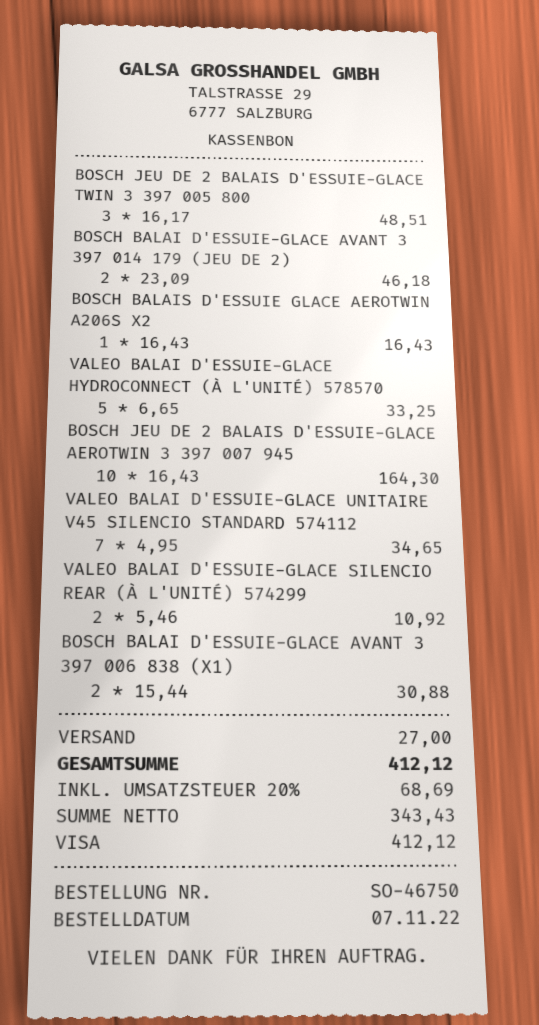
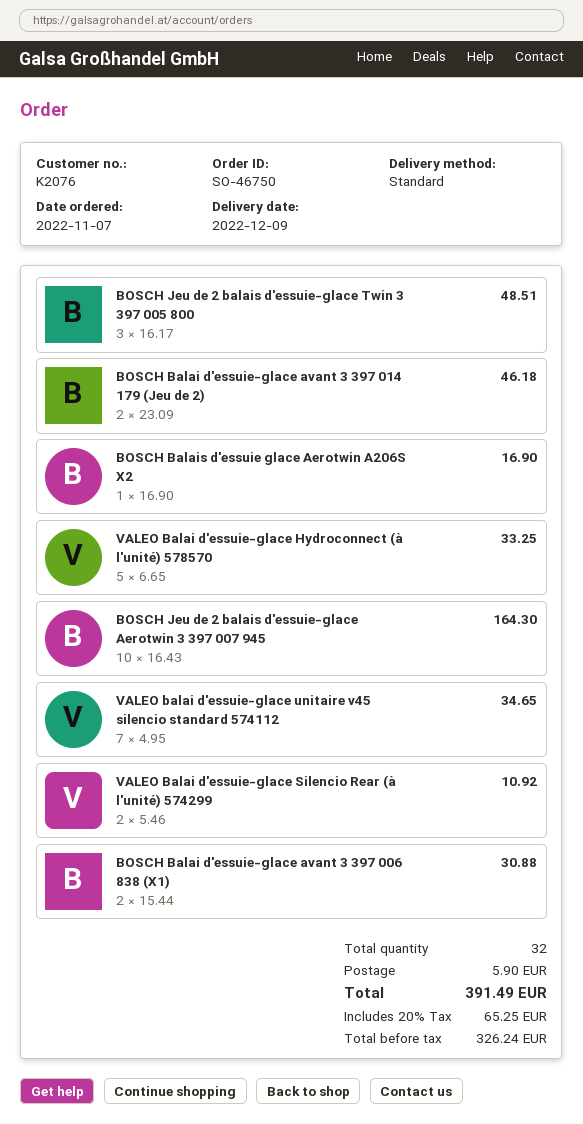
BOSCH BALAIS D'ESSUIE GLACE AEROTWIN A206S X2: 1 x 16.43 = 16.43 -> 1 x 16.90 = 16.90
shipping: 27.00 -> 5.90
net: 343.43 -> 326.24
tax: 20% = 68.69 -> 20% = 65.25
total: 412.12 -> 391.49

